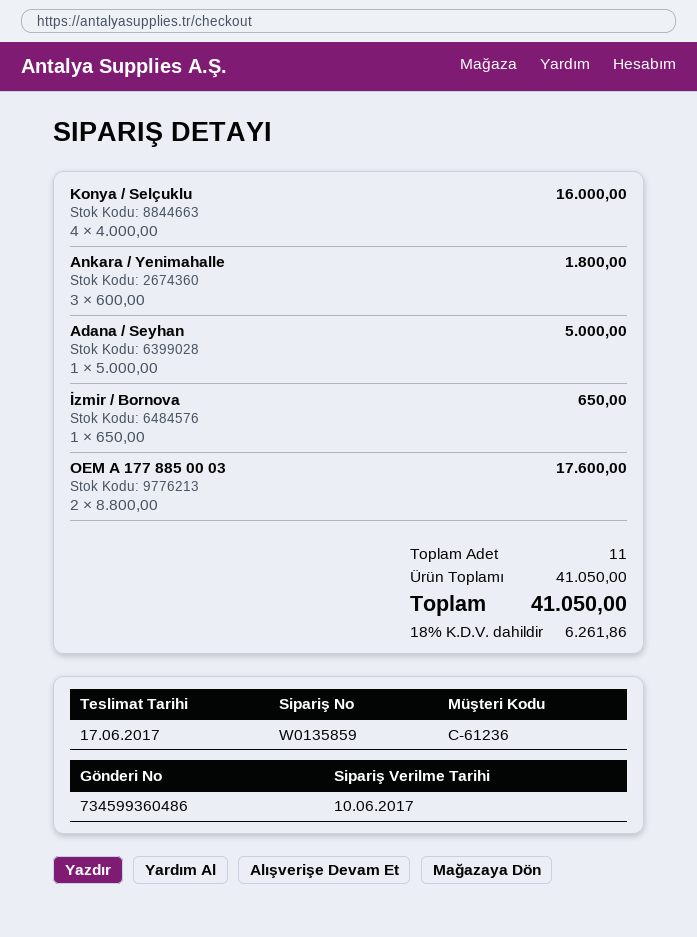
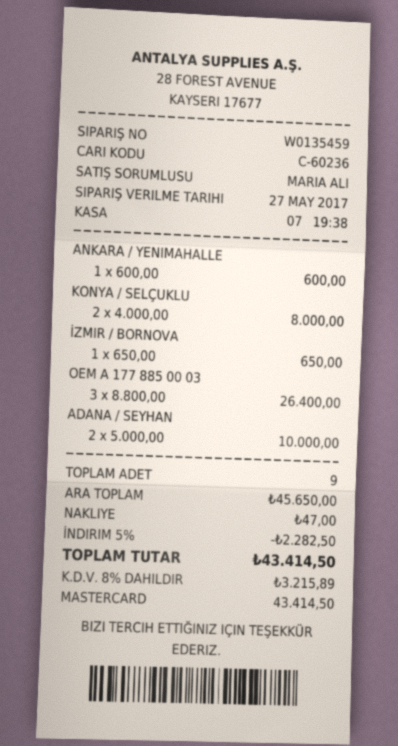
order number: W0135859 -> W0135459
order date: 2017-06-10 -> 2017-05-27
customer number: C-61236 -> C-60236
Konya / Selçuklu: 4 x 4000.00 = 16000.00 -> 2 x 4000.00 = 8000.00
Ankara / Yenimahalle: 3 x 600.00 = 1800.00 -> 1 x 600.00 = 600.00
Adana / Seyhan: 1 x 5000.00 = 5000.00 -> 2 x 5000.00 = 10000.00
OEM A 177 885 00 03: 2 x 8800.00 = 17600.00 -> 3 x 8800.00 = 26400.00
total quantity: 11 -> 9
subtotal: 41050.00 -> 45650.00
discount: none -> 5% = 2282.50
shipping: none -> 47.00
tax: 18% = 6261.86 -> 8% = 3215.89
total: 41050.00 -> 43414.50

